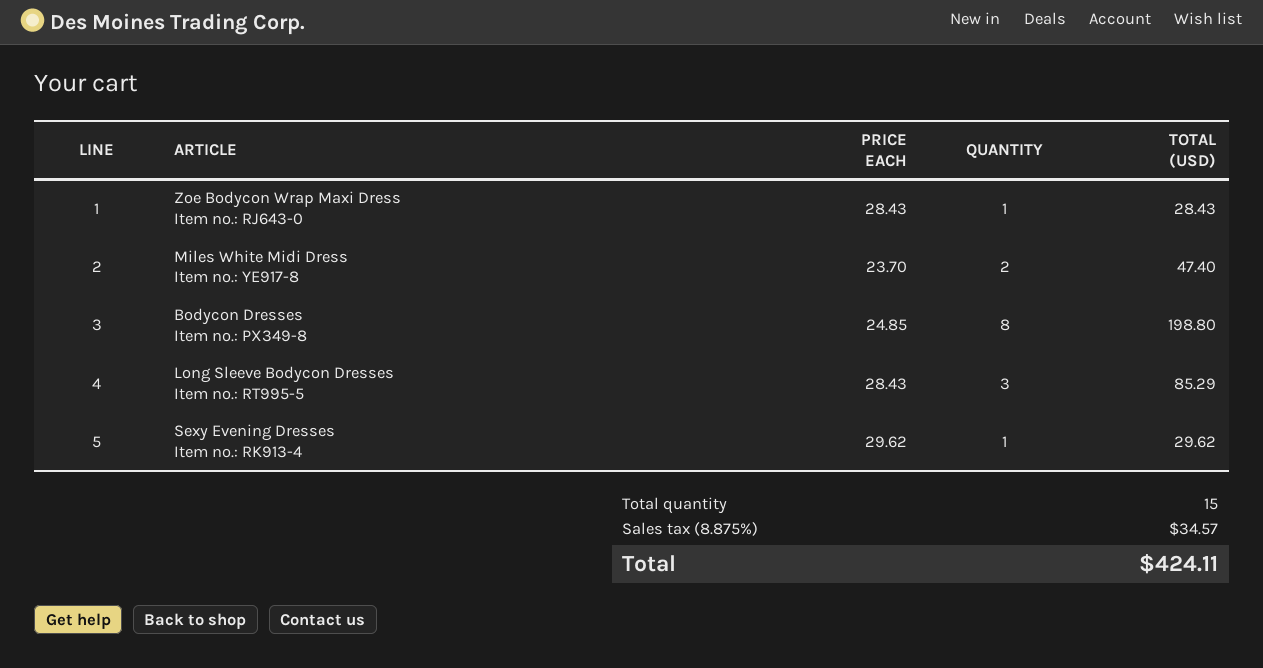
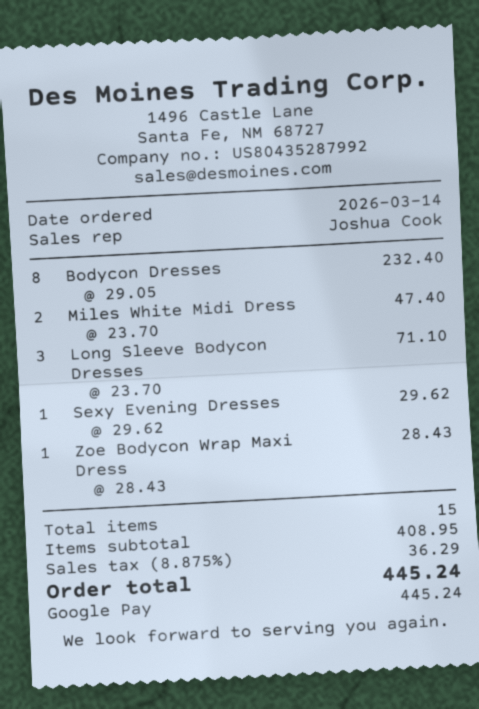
Bodycon Dresses: 8 x 24.85 = 198.80 -> 8 x 29.05 = 232.40
Long Sleeve Bodycon Dresses: 3 x 28.43 = 85.29 -> 3 x 23.70 = 71.10
tax: 8.875% = 34.57 -> 8.875% = 36.29
total: 424.11 -> 445.24

